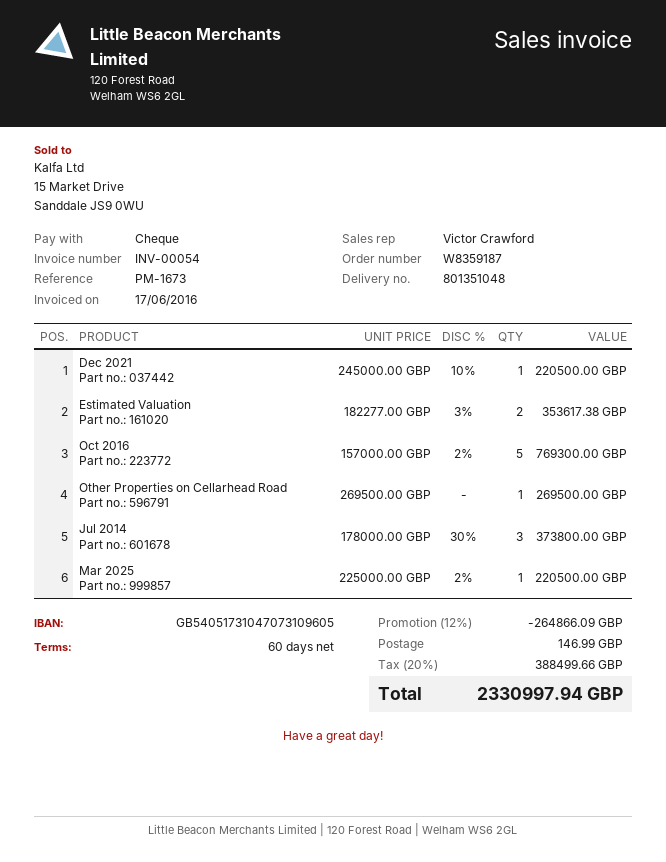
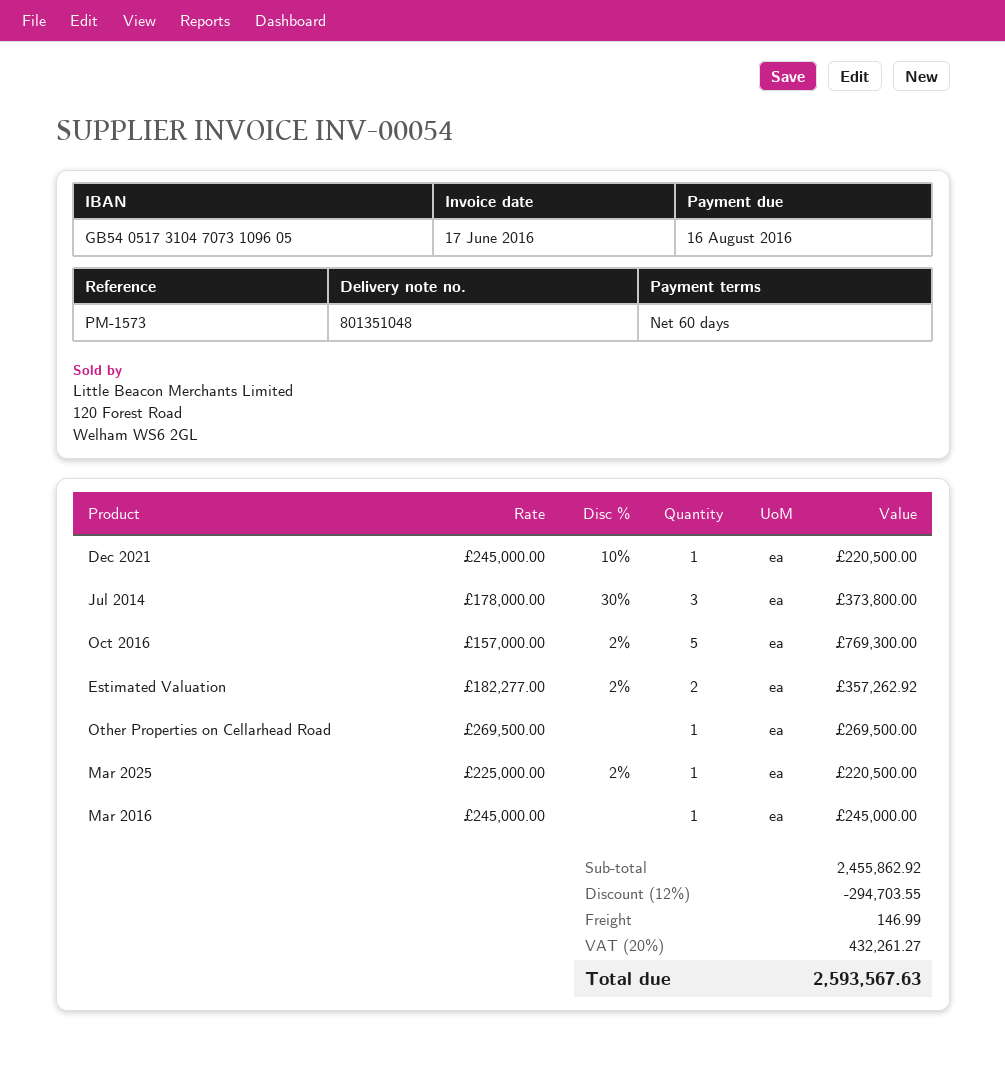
reference: PM-1673 -> PM-1573
Estimated Valuation: 2 x 182277.00 - 3% = 353617.38 -> 2 x 182277.00 - 2% = 357262.92
Mar 2016: none -> 1 x 245000.00 = 245000.00
discount: 12% = 264866.09 -> 12% = 294703.55
tax: 20% = 388499.66 -> 20% = 432261.27
total: 2330997.94 -> 2593567.63

